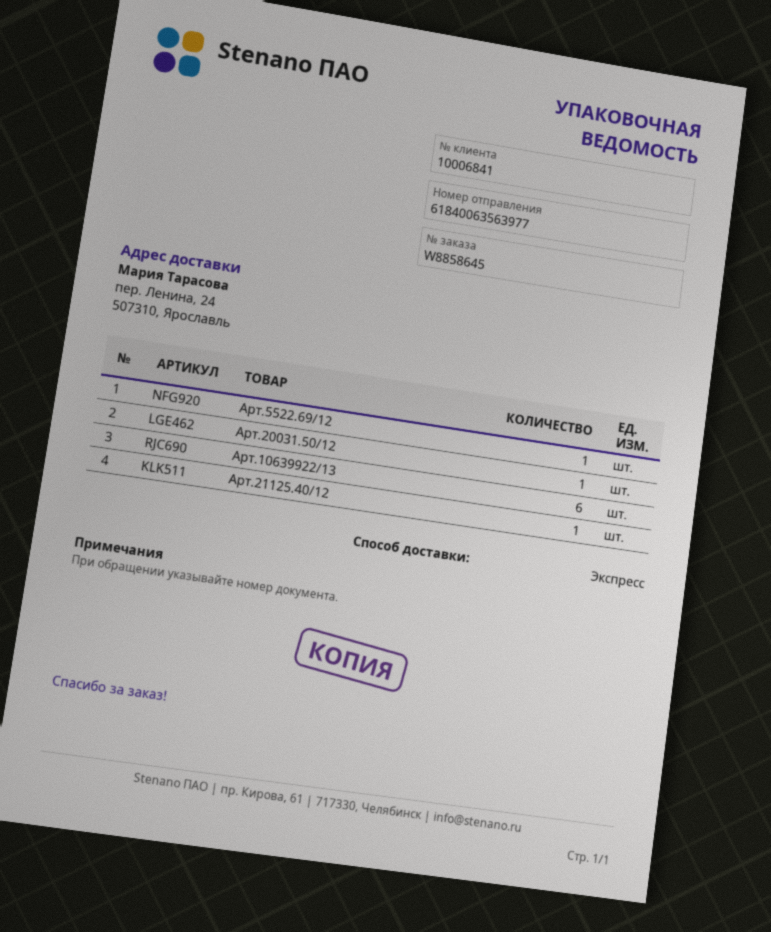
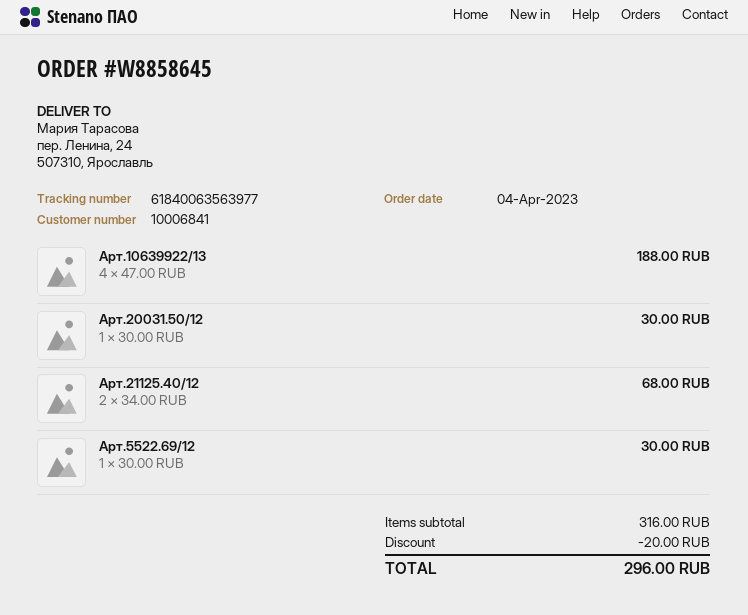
Арт.10639922/13: 6 -> 4
Арт.21125.40/12: 1 -> 2

